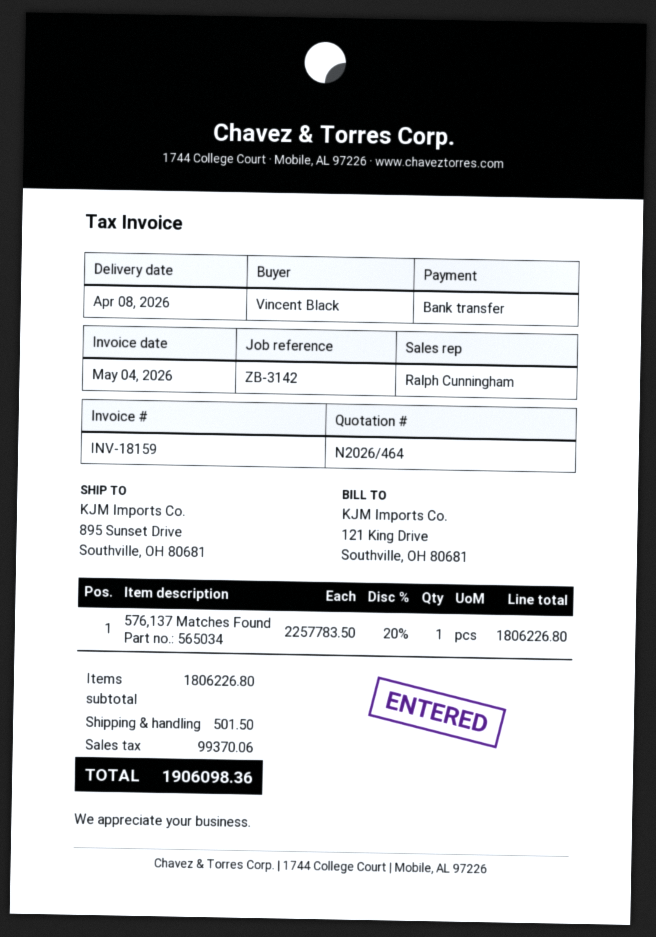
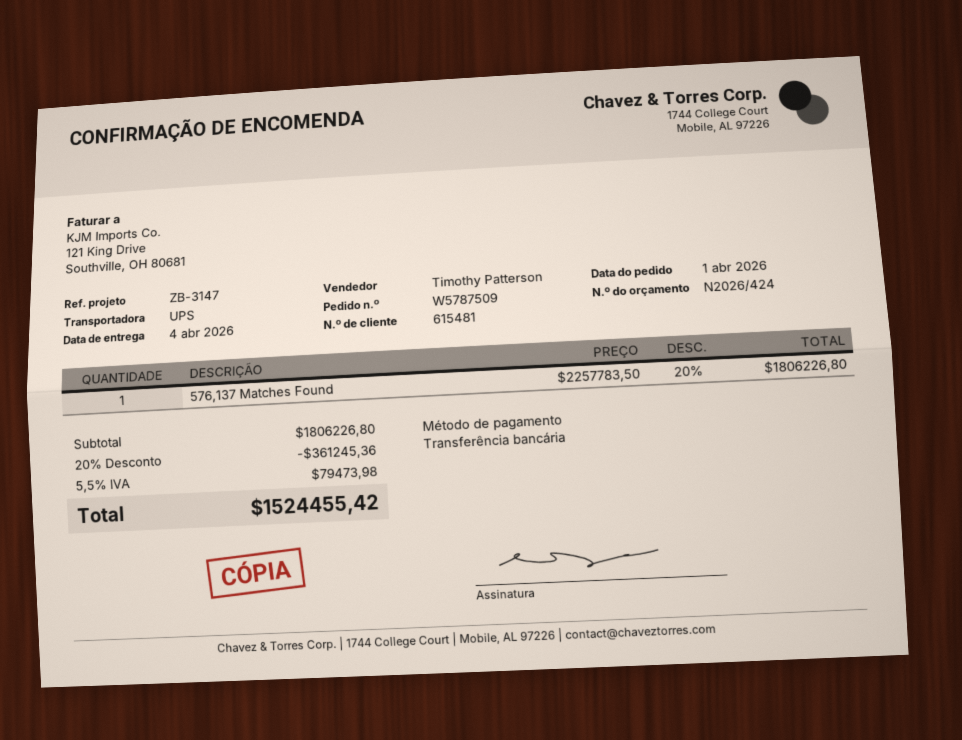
quote number: N2026/464 -> N2026/424
delivery date: 2026-04-08 -> 2026-04-04
reference: ZB-3142 -> ZB-3147
sales rep: Ralph Cunningham -> Timothy Patterson
discount: none -> 20% = 361245.36
shipping: 501.50 -> none
tax: 99370.06 -> 79473.98
total: 1906098.36 -> 1524455.42

